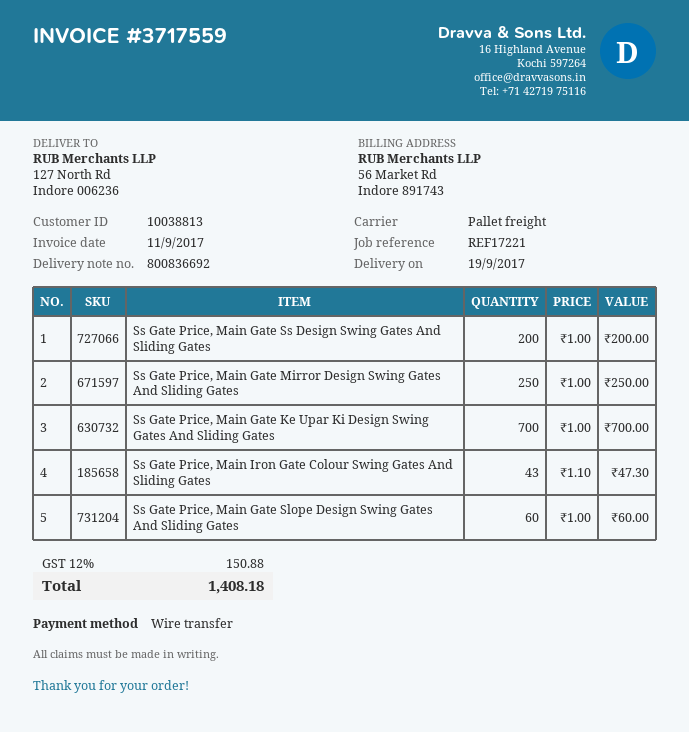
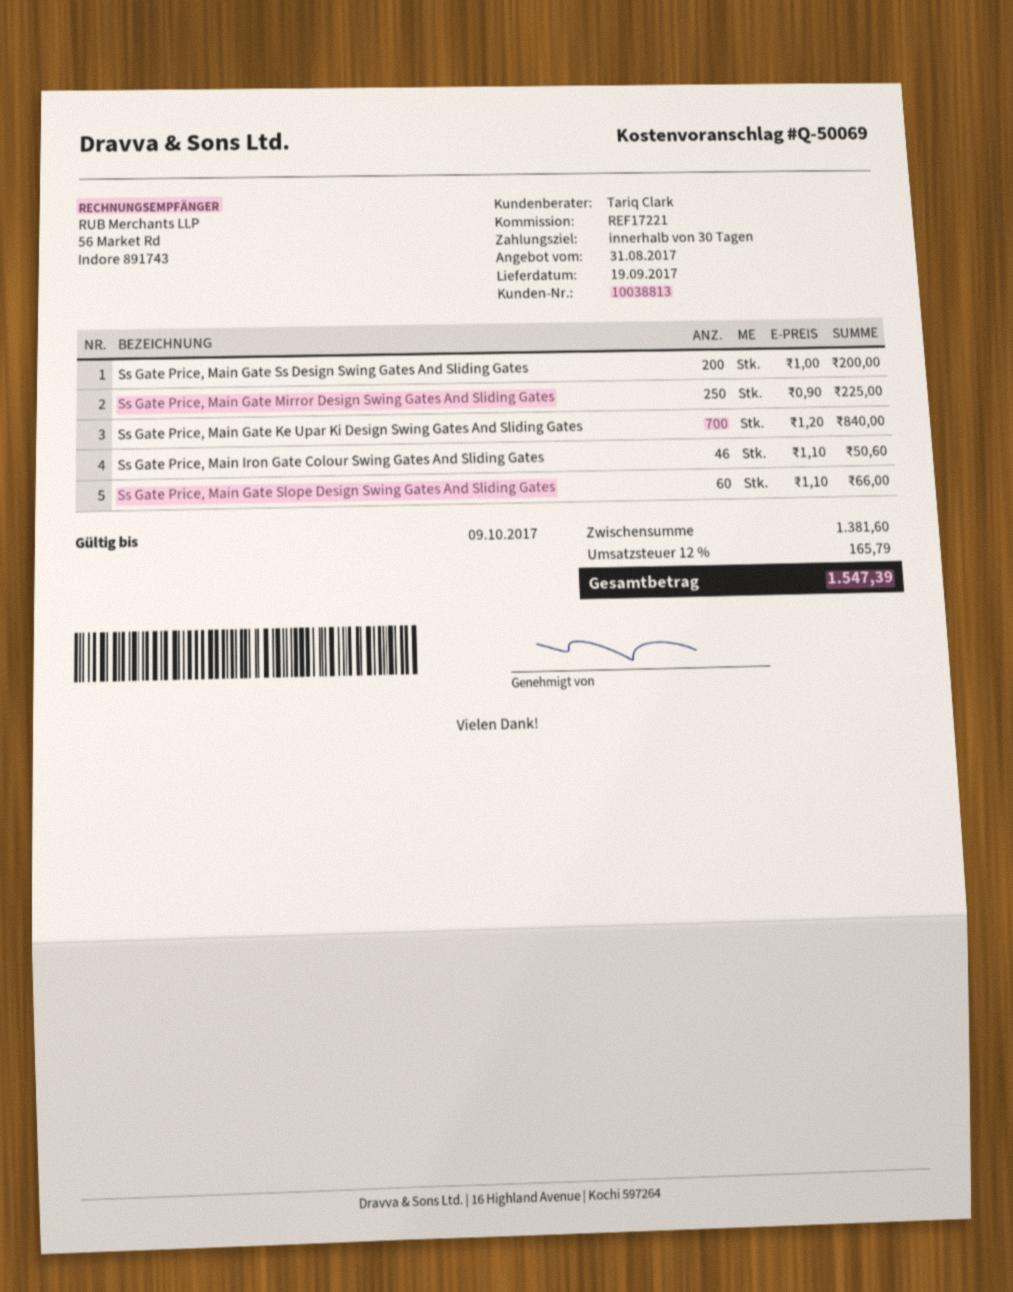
Ss Gate Price, Main Gate Mirror Design Swing Gates And Sliding Gates: 250 x 1.00 = 250.00 -> 250 x 0.90 = 225.00
Ss Gate Price, Main Gate Ke Upar Ki Design Swing Gates And Sliding Gates: 700 x 1.00 = 700.00 -> 700 x 1.20 = 840.00
Ss Gate Price, Main Iron Gate Colour Swing Gates And Sliding Gates: 43 x 1.10 = 47.30 -> 46 x 1.10 = 50.60
Ss Gate Price, Main Gate Slope Design Swing Gates And Sliding Gates: 60 x 1.00 = 60.00 -> 60 x 1.10 = 66.00
tax: 12% = 150.88 -> 12% = 165.79
total: 1408.18 -> 1547.39

